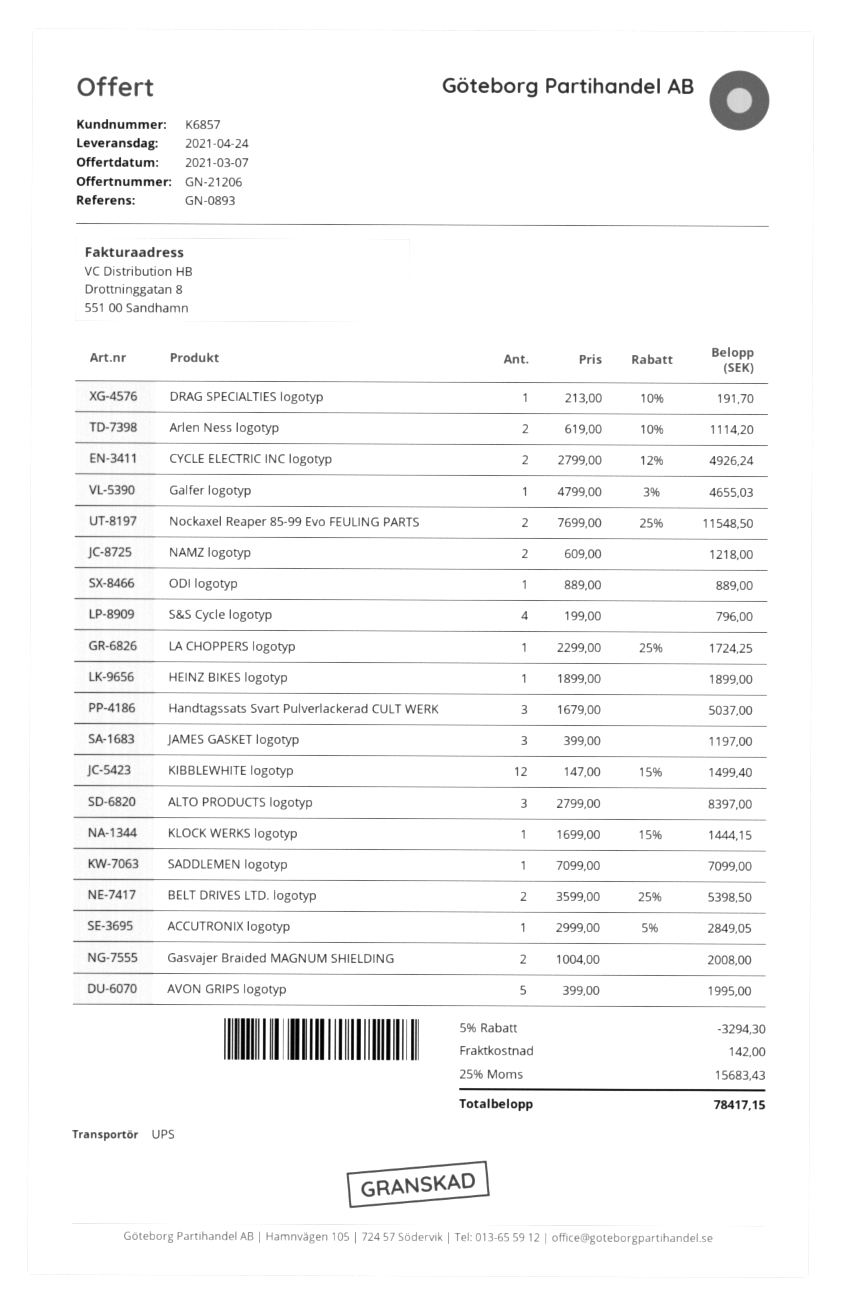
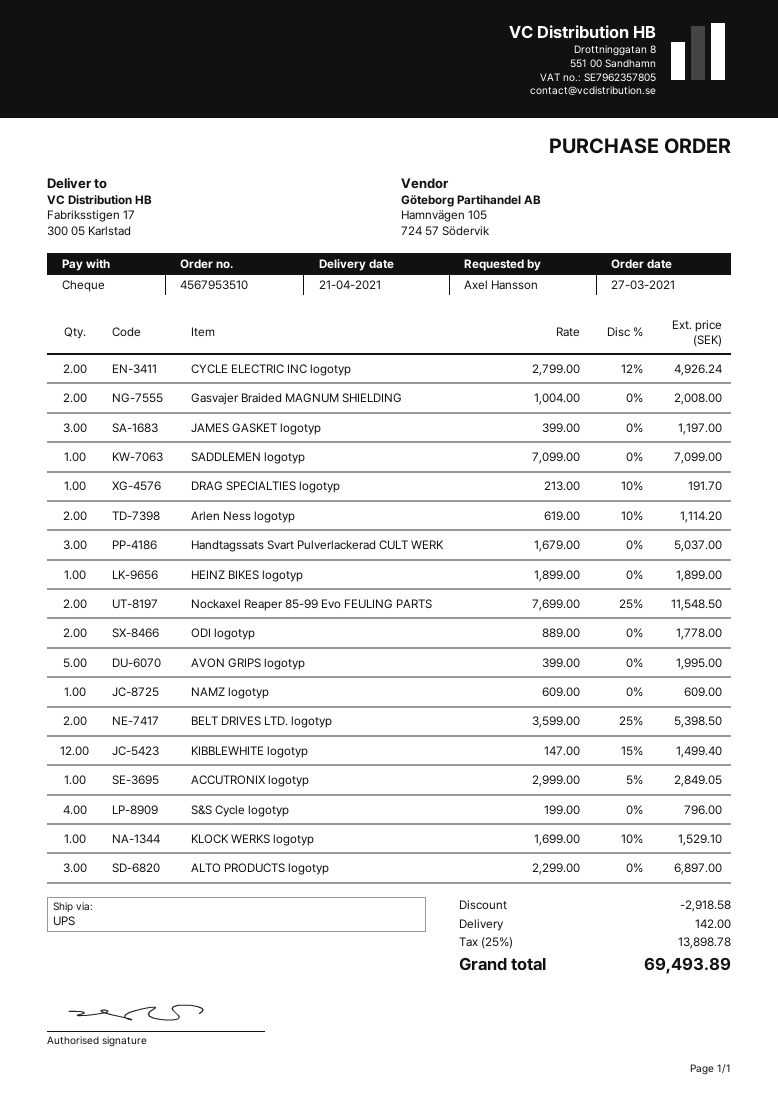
delivery date: 2021-04-24 -> 2021-04-21
Galfer logotyp: 1 x 4799.00 - 3% = 4655.03 -> none
NAMZ logotyp: 2 x 609.00 = 1218.00 -> 1 x 609.00 = 609.00
ODI logotyp: 1 x 889.00 = 889.00 -> 2 x 889.00 = 1778.00
LA CHOPPERS logotyp: 1 x 2299.00 - 25% = 1724.25 -> none
ALTO PRODUCTS logotyp: 3 x 2799.00 = 8397.00 -> 3 x 2299.00 = 6897.00
KLOCK WERKS logotyp: 1 x 1699.00 - 15% = 1444.15 -> 1 x 1699.00 - 10% = 1529.10
discount: 3294.30 -> 2918.58
tax: 25% = 15683.43 -> 25% = 13898.78
total: 78417.15 -> 69493.89

